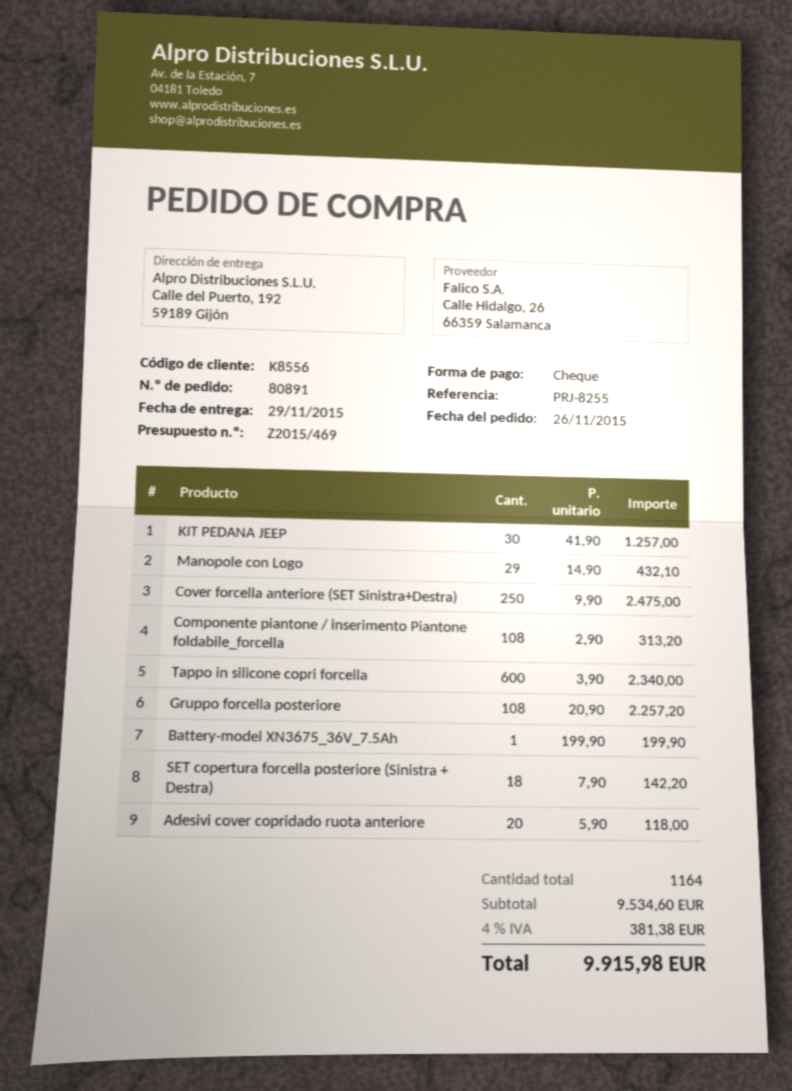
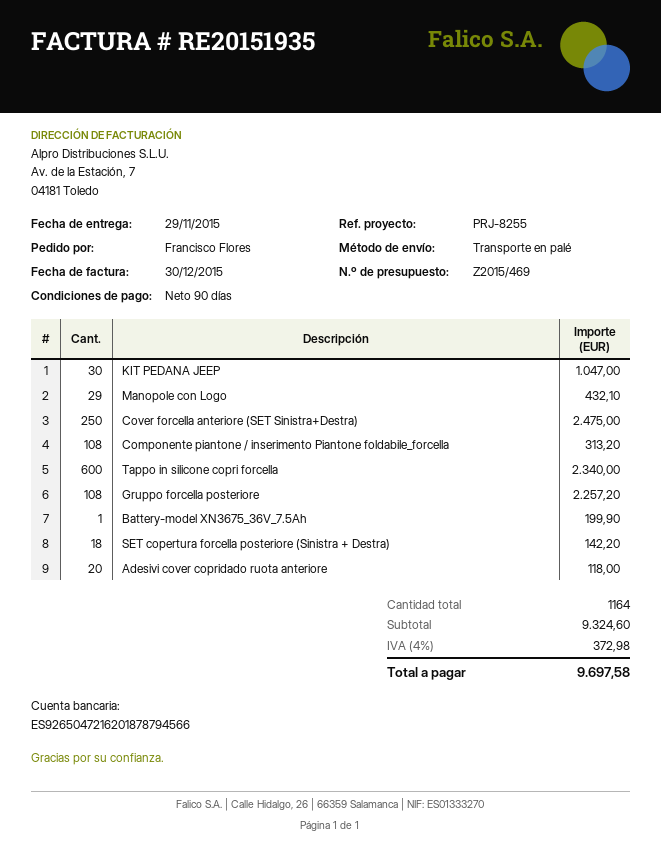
KIT PEDANA JEEP: 30 for 1257.00 -> 30 for 1047.00
subtotal: 9534.60 -> 9324.60
tax: 4% = 381.38 -> 4% = 372.98
total: 9915.98 -> 9697.58

